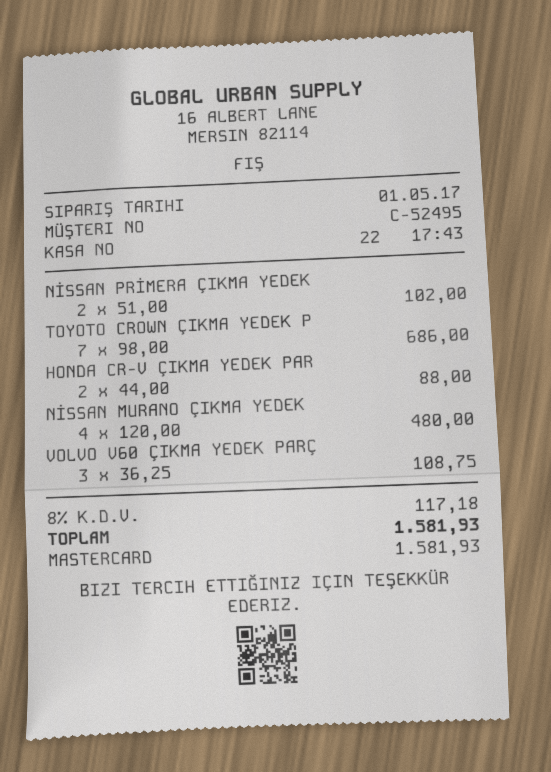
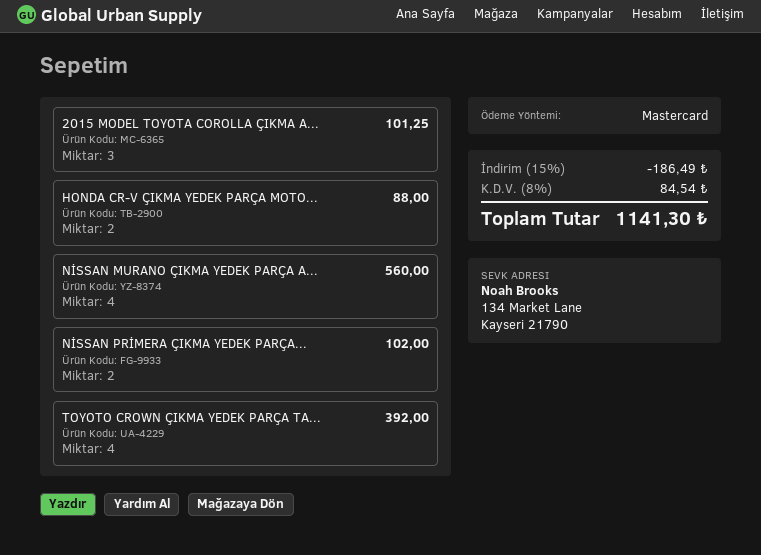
TOYOTO CROWN ÇIKMA YEDEK P: 7 for 686.00 -> 4 for 392.00
NİSSAN MURANO ÇIKMA YEDEK: 4 for 480.00 -> 4 for 560.00
VOLVO V60 ÇIKMA YEDEK PARÇ: 3 for 108.75 -> none
2015 MODEL TOYOTA COROLLA ÇIKMA A...: none -> 3 for 101.25
discount: none -> 15% = 186.49
tax: 8% = 117.18 -> 8% = 84.54
total: 1581.93 -> 1141.30

